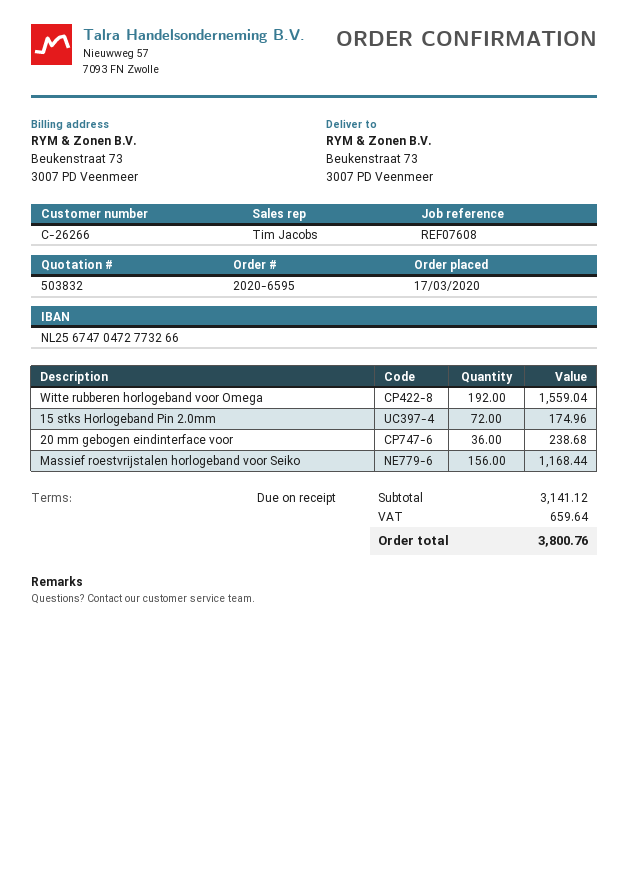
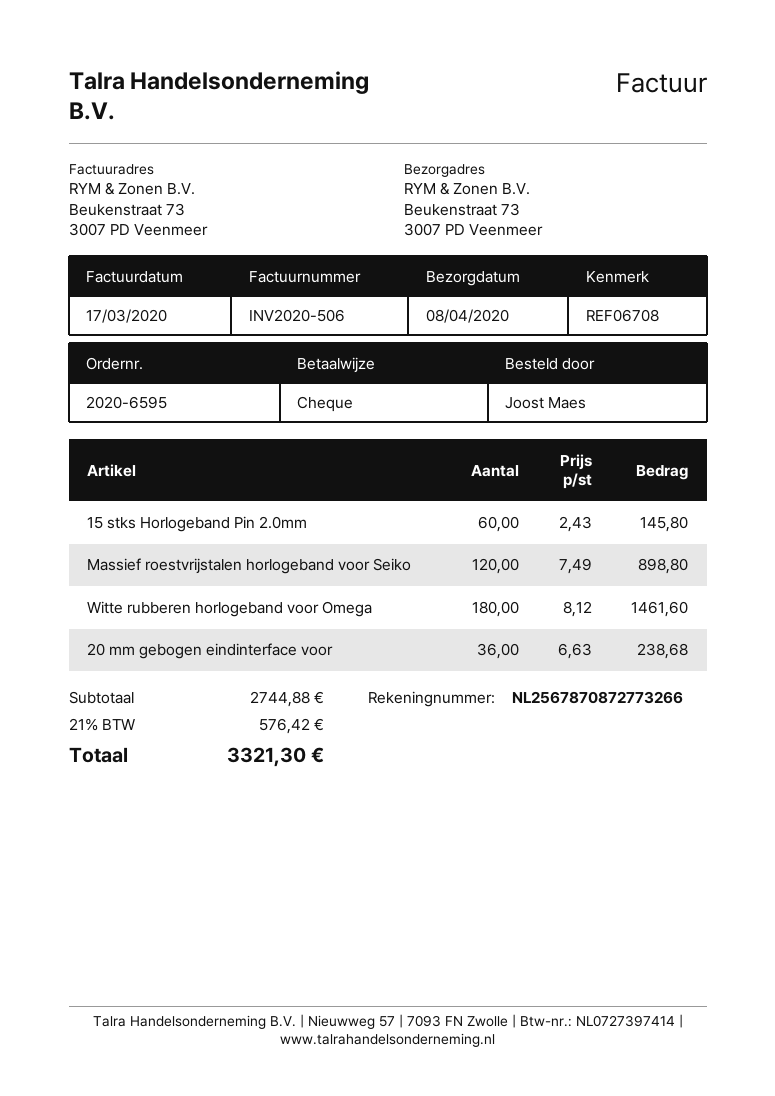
reference: REF07608 -> REF06708
bank account: NL2567470472773266 -> NL2567870872773266
Witte rubberen horlogeband voor Omega: 192 for 1559.04 -> 180 for 1461.60
15 stks Horlogeband Pin 2.0mm: 72 for 174.96 -> 60 for 145.80
Massief roestvrijstalen horlogeband voor Seiko: 156 for 1168.44 -> 120 for 898.80
subtotal: 3141.12 -> 2744.88
tax: 659.64 -> 576.42
total: 3800.76 -> 3321.30

